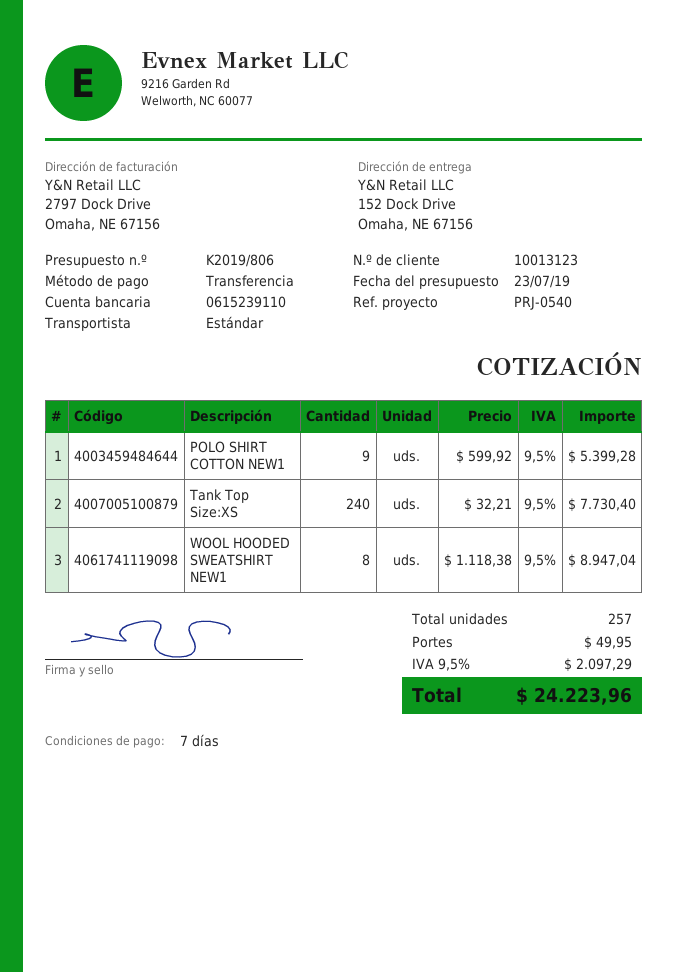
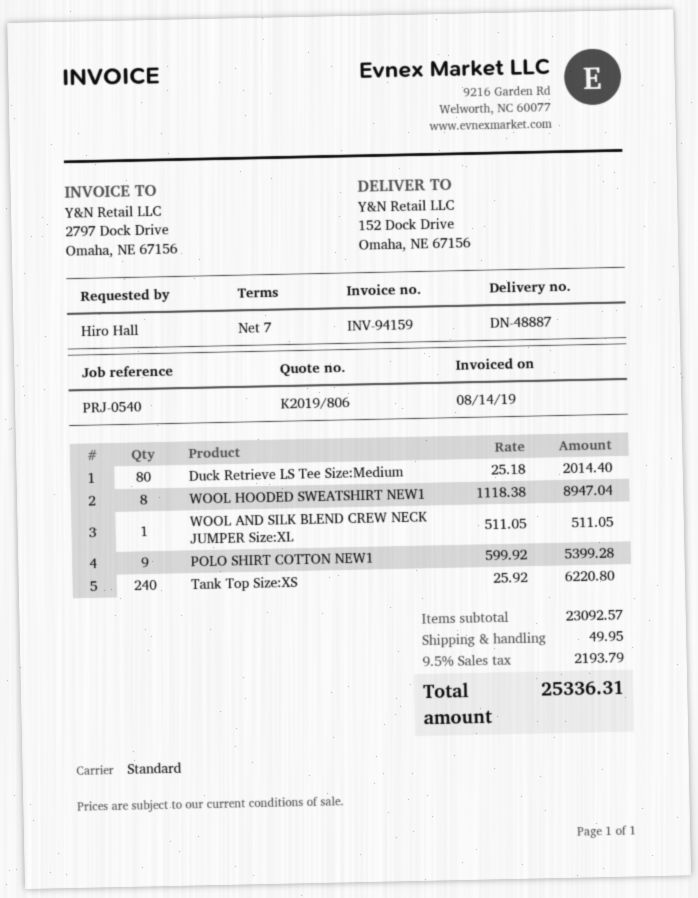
Tank Top Size:XS: 240 x 32.21 = 7730.40 -> 240 x 25.92 = 6220.80
Duck Retrieve LS Tee Size:Medium: none -> 80 x 25.18 = 2014.40
WOOL AND SILK BLEND CREW NECK JUMPER Size:XL: none -> 1 x 511.05 = 511.05
tax: 9.5% = 2097.29 -> 9.5% = 2193.79
total: 24223.96 -> 25336.31

